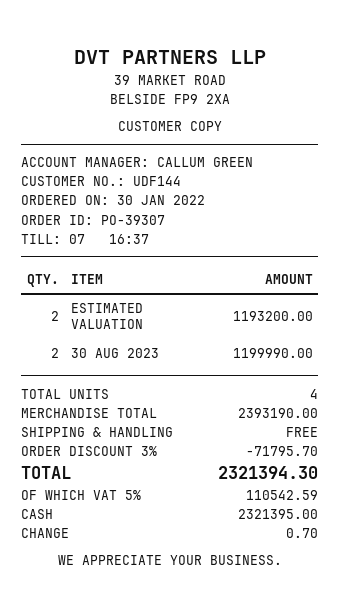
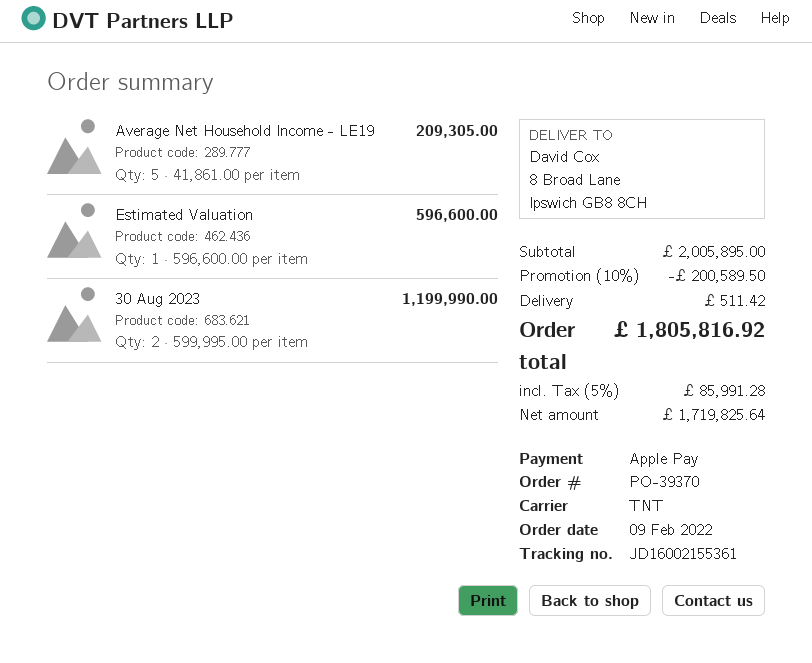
order number: PO-39307 -> PO-39370
order date: 2022-01-30 -> 2022-02-09
payment method: cash -> Apple Pay
ESTIMATED VALUATION: 2 for 1193200.00 -> 1 for 596600.00
Average Net Household Income - LE19: none -> 5 for 209305.00
subtotal: 2393190.00 -> 2005895.00
discount: 3% = 71795.70 -> 10% = 200589.50
shipping: 0.00 -> 511.42
tax: 5% = 110542.59 -> 5% = 85991.28
total: 2321394.30 -> 1805816.92

